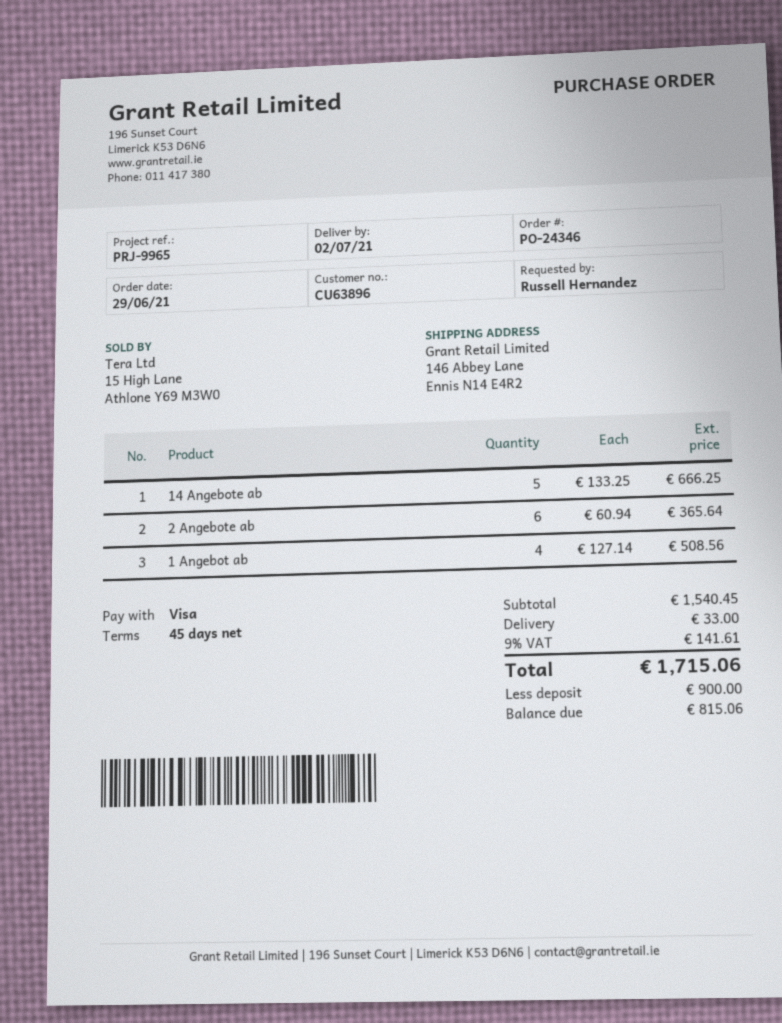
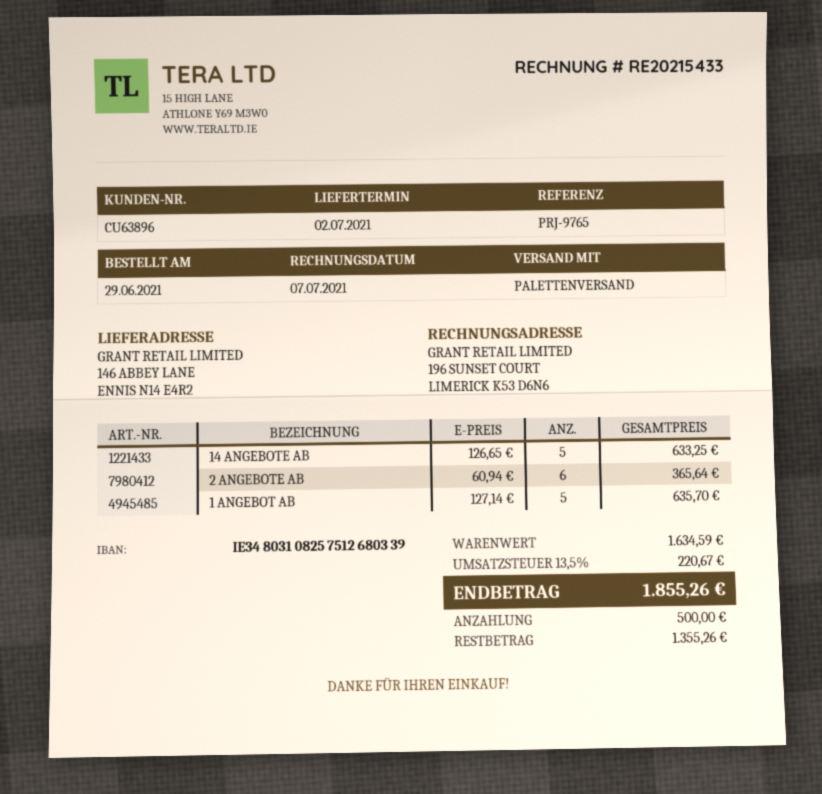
reference: PRJ-9965 -> PRJ-9765
14 Angebote ab: 5 x 133.25 = 666.25 -> 5 x 126.65 = 633.25
1 Angebot ab: 4 x 127.14 = 508.56 -> 5 x 127.14 = 635.70
subtotal: 1540.45 -> 1634.59
shipping: 33.00 -> none
tax: 9% = 141.61 -> 13.5% = 220.67
total: 1715.06 -> 1855.26
deposit: 900.00 -> 500.00
balance: 815.06 -> 1355.26

